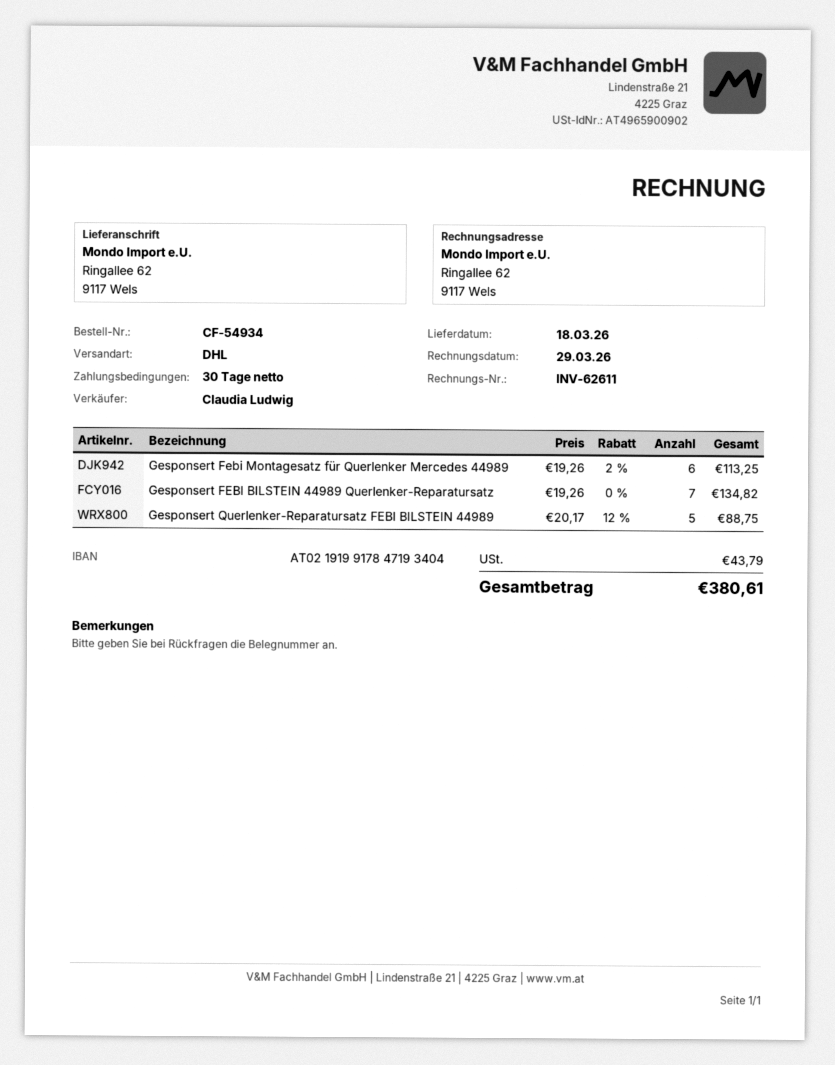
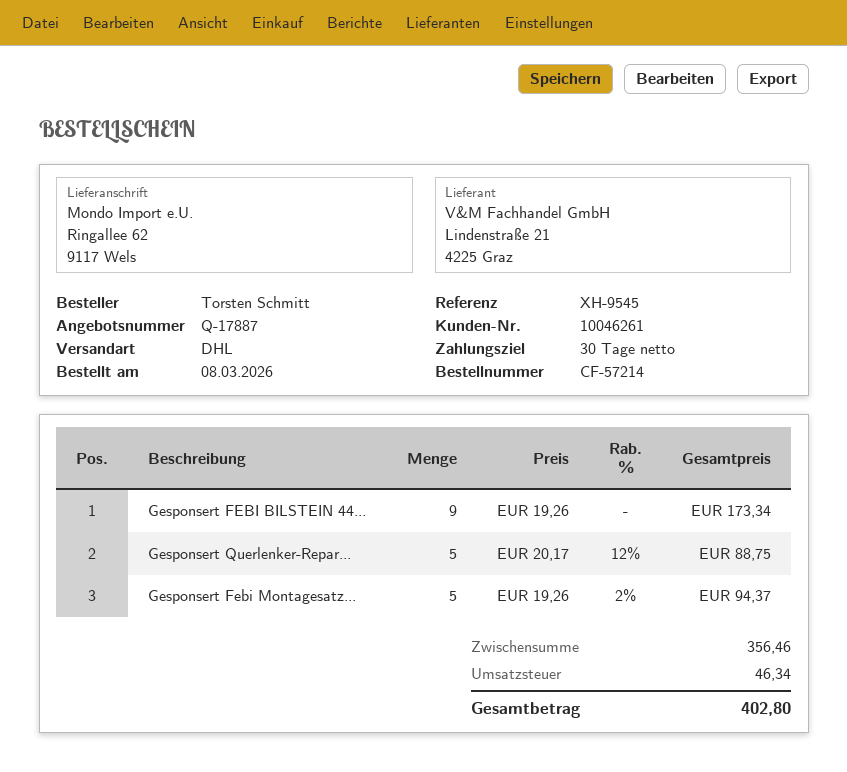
order number: CF-54934 -> CF-57214
Gesponsert Febi Montagesatz für Querlenker Mercedes 44989: 6 x 19.26 - 2% = 113.25 -> 5 x 19.26 - 2% = 94.37
Gesponsert FEBI BILSTEIN 44989 Querlenker-Reparatursatz: 7 x 19.26 = 134.82 -> 9 x 19.26 = 173.34
tax: 43.79 -> 46.34
total: 380.61 -> 402.80

